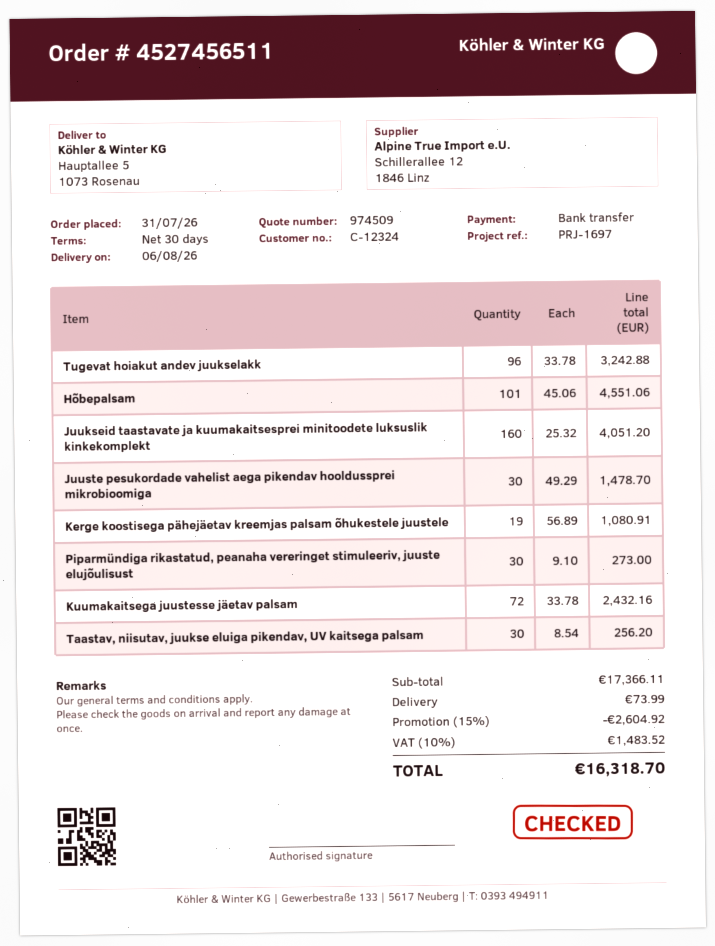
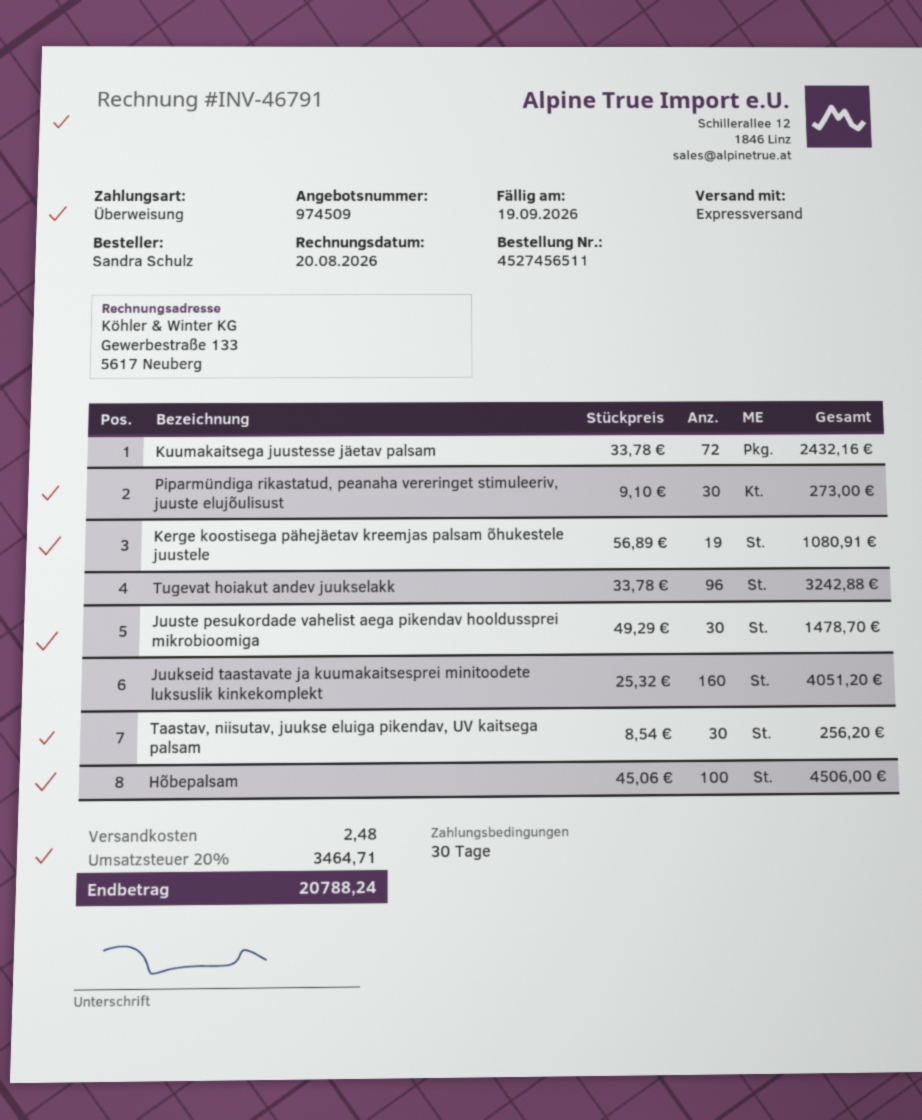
Hõbepalsam: 101 x 45.06 = 4551.06 -> 100 x 45.06 = 4506.00
discount: 15% = 2604.92 -> none
shipping: 73.99 -> 2.48
tax: 10% = 1483.52 -> 20% = 3464.71
total: 16318.70 -> 20788.24

